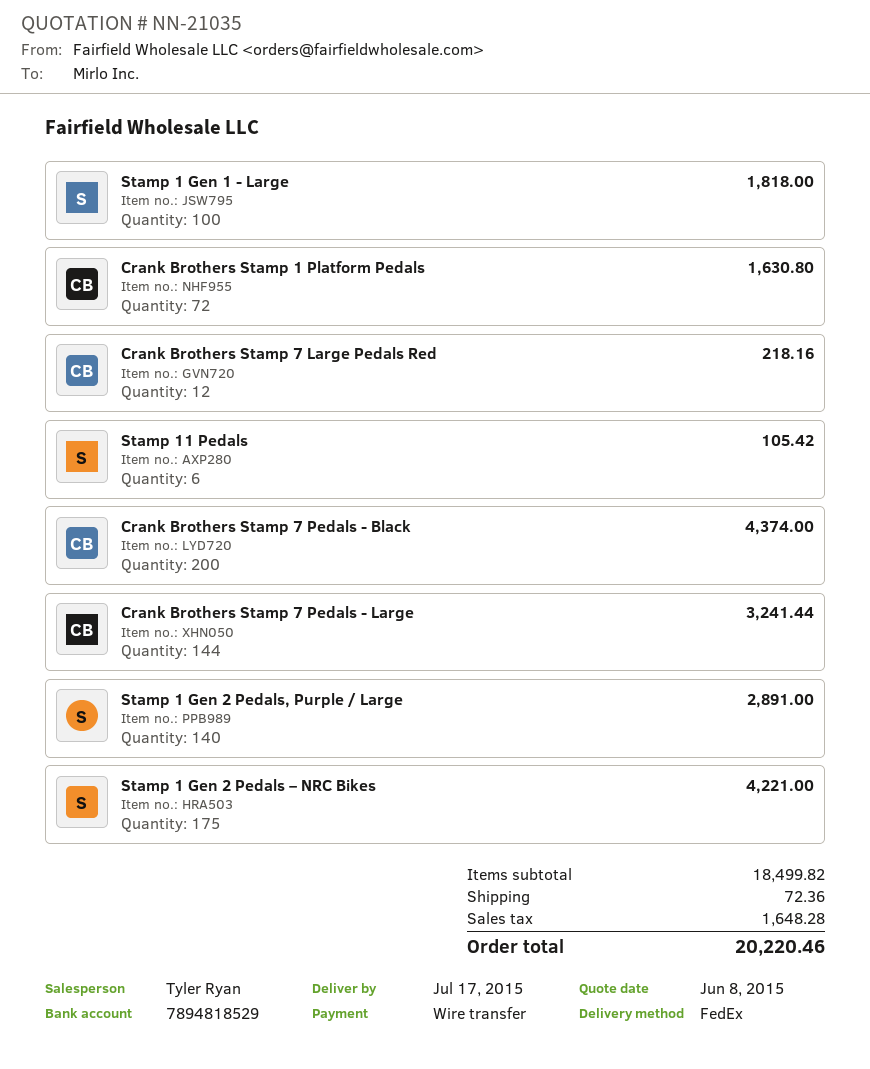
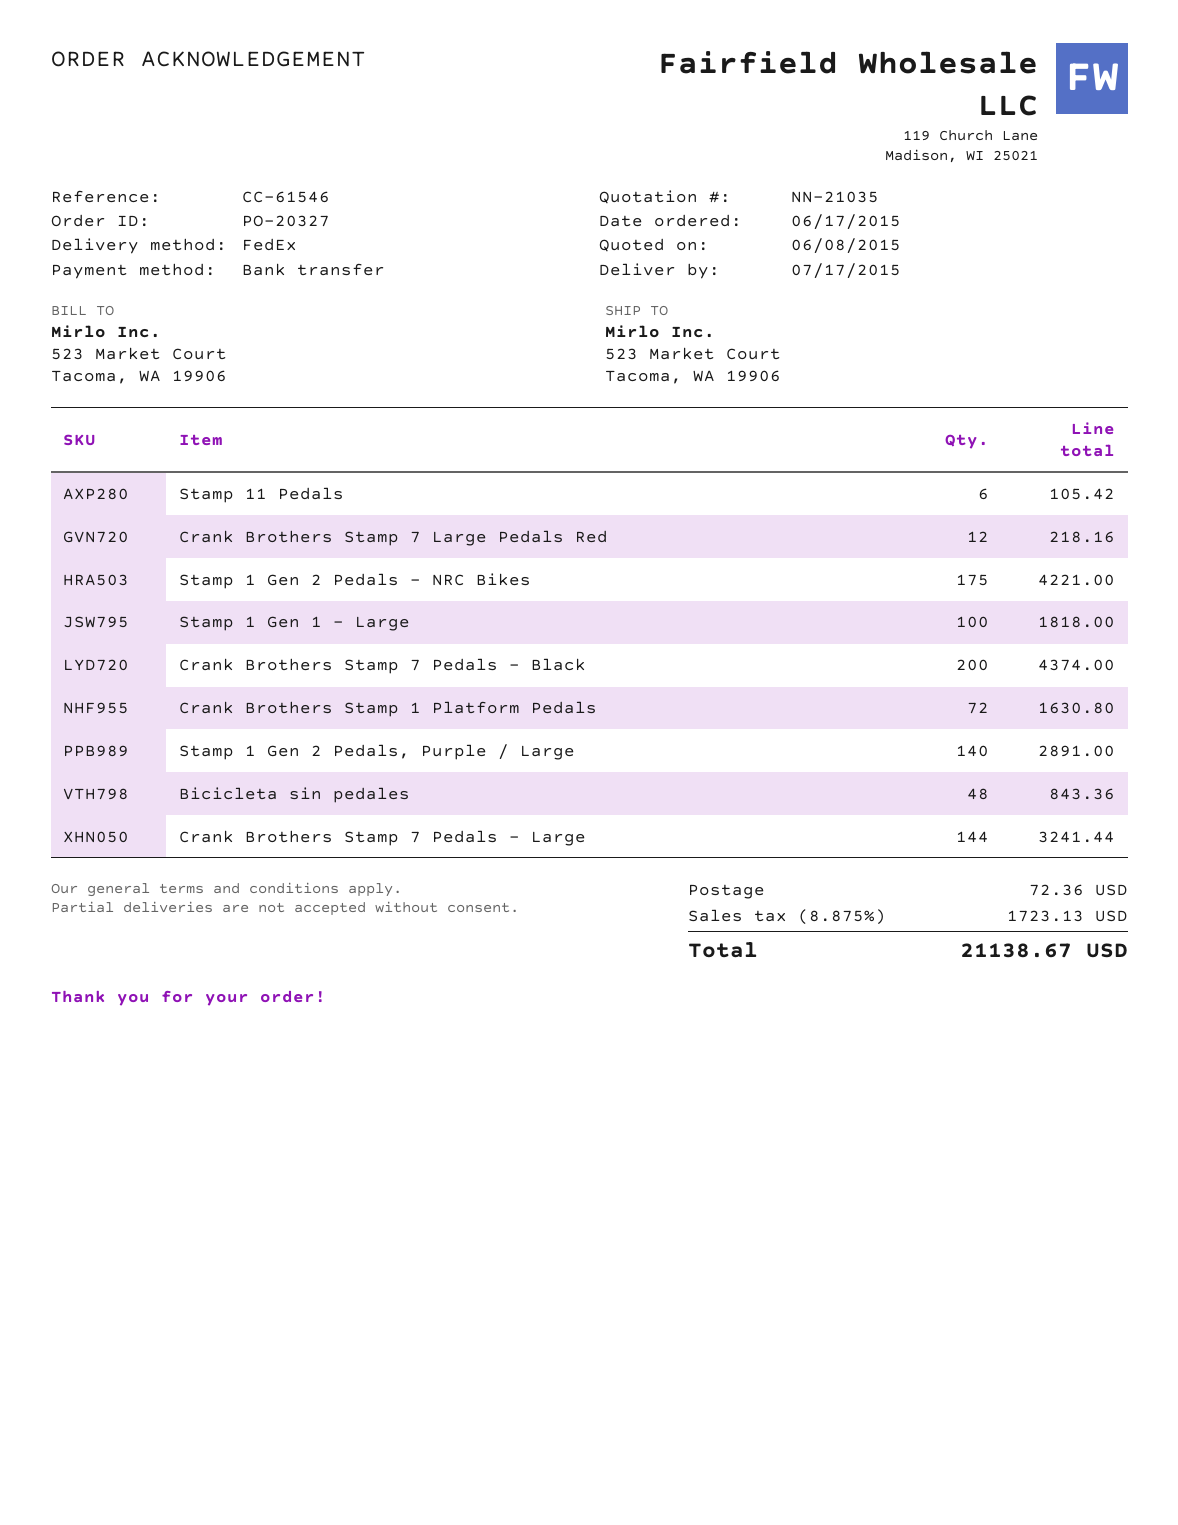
Bicicleta sin pedales: none -> 48 for 843.36
tax: 1648.28 -> 1723.13
total: 20220.46 -> 21138.67

